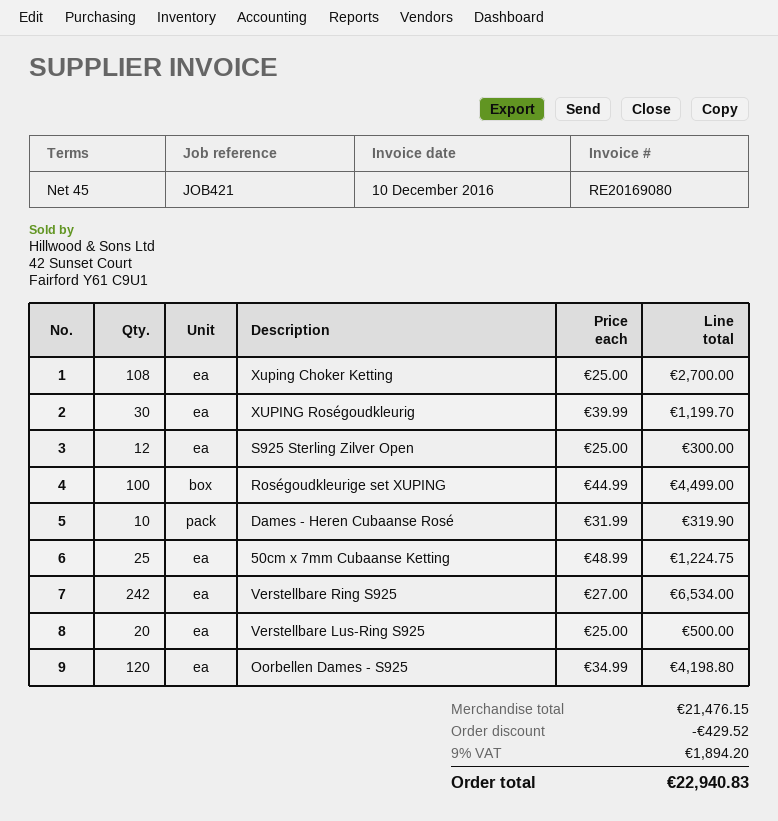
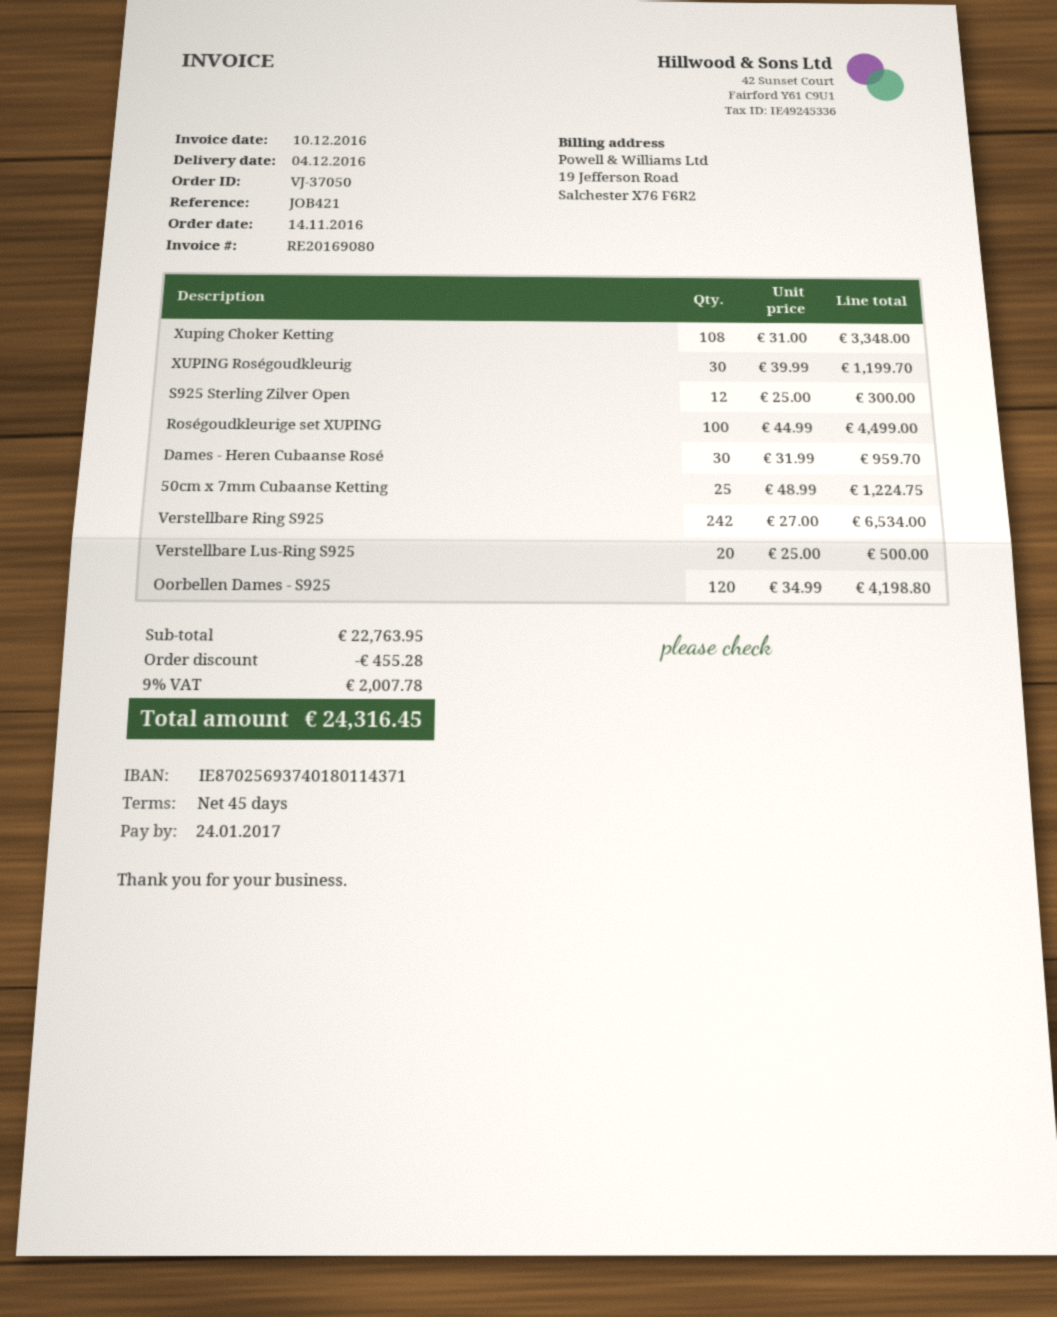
Xuping Choker Ketting: 108 x 25.00 = 2700.00 -> 108 x 31.00 = 3348.00
Dames - Heren Cubaanse Rosé: 10 x 31.99 = 319.90 -> 30 x 31.99 = 959.70
subtotal: 21476.15 -> 22763.95
discount: 429.52 -> 455.28
tax: 9% = 1894.20 -> 9% = 2007.78
total: 22940.83 -> 24316.45

